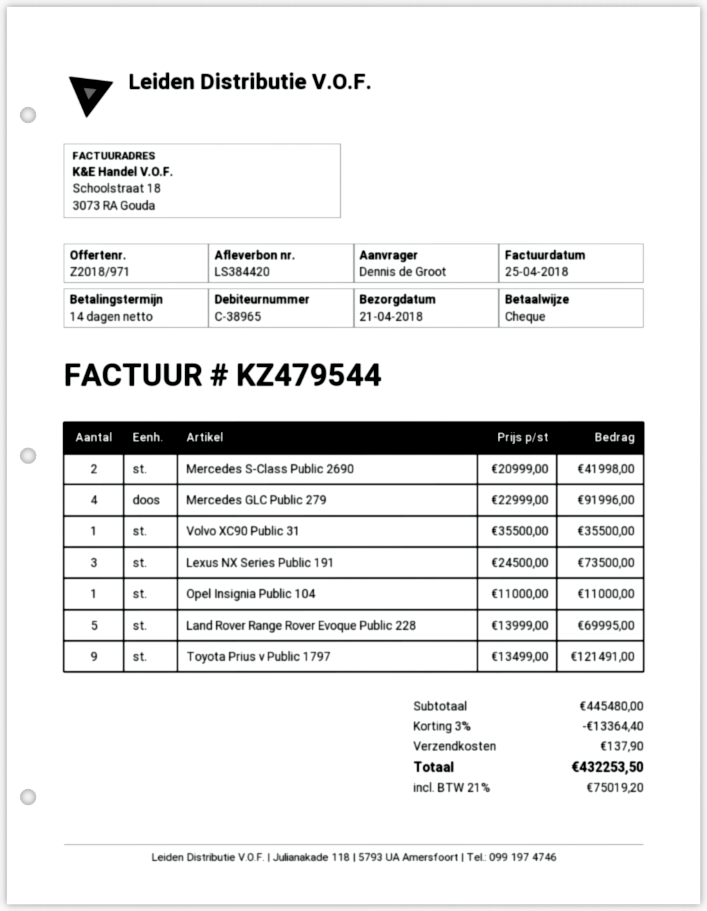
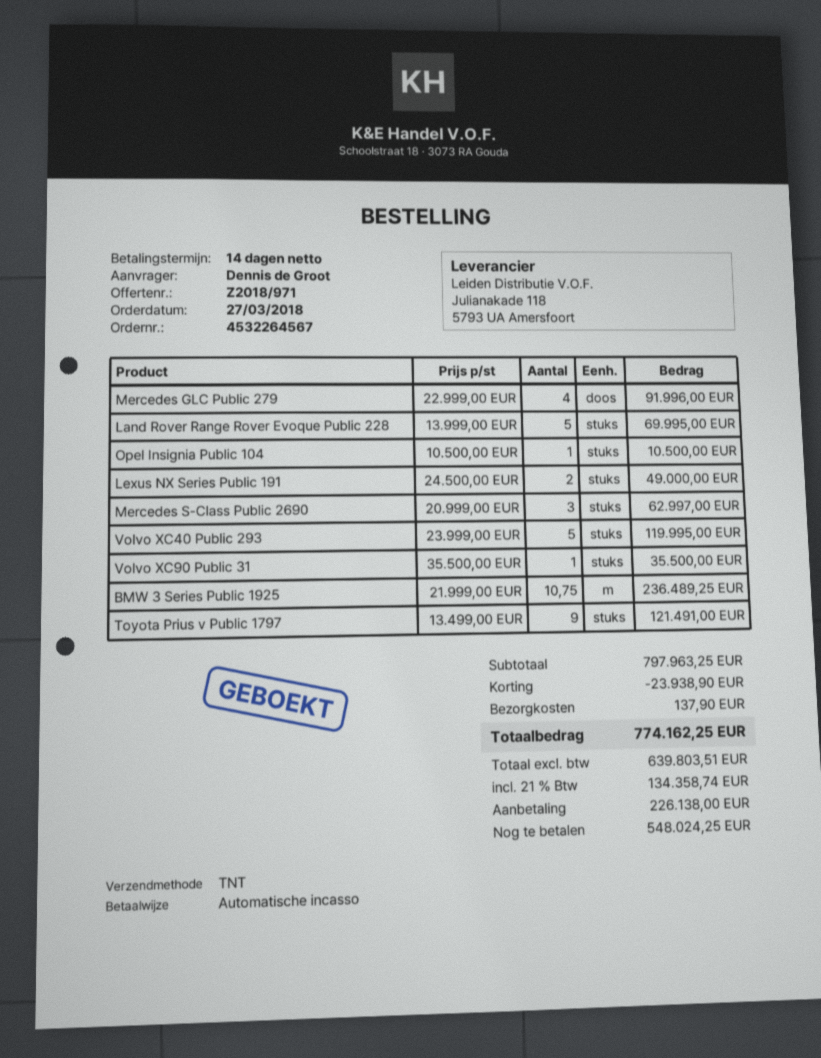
payment method: cheque -> direct debit
Mercedes S-Class Public 2690: 2 x 20999.00 = 41998.00 -> 3 x 20999.00 = 62997.00
Lexus NX Series Public 191: 3 x 24500.00 = 73500.00 -> 2 x 24500.00 = 49000.00
Opel Insignia Public 104: 1 x 11000.00 = 11000.00 -> 1 x 10500.00 = 10500.00
Volvo XC40 Public 293: none -> 5 x 23999.00 = 119995.00
BMW 3 Series Public 1925: none -> 10.75 x 21999.00 = 236489.25
subtotal: 445480.00 -> 797963.25
discount: 13364.40 -> 23938.90
tax: 21% = 75019.20 -> 21% = 134358.74
total: 432253.50 -> 774162.25

